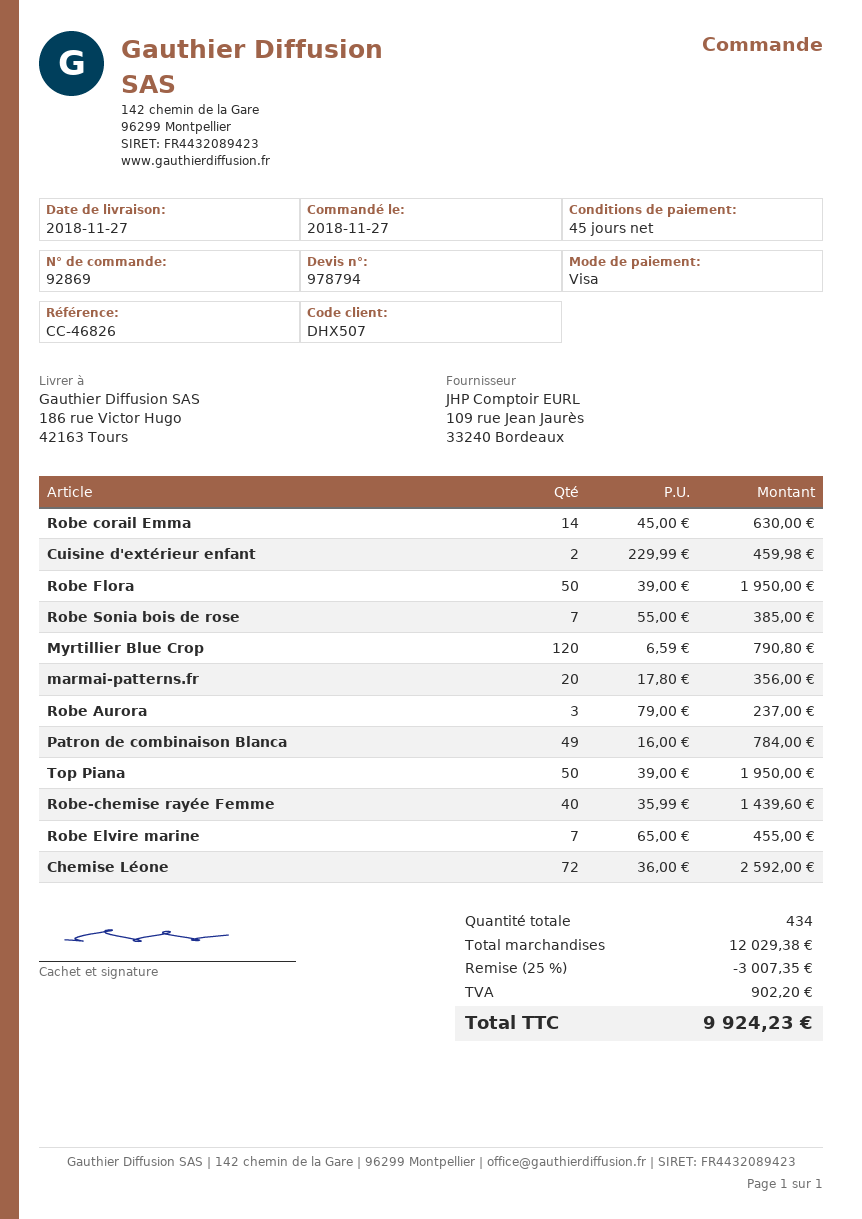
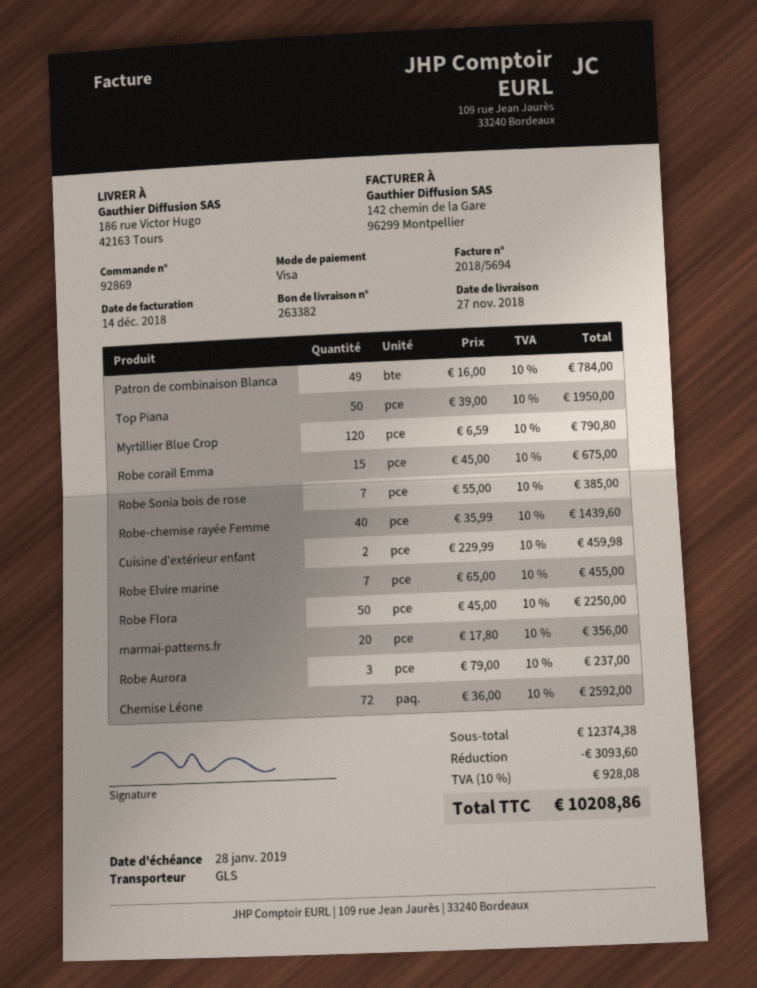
Robe corail Emma: 14 x 45.00 = 630.00 -> 15 x 45.00 = 675.00
Robe Flora: 50 x 39.00 = 1950.00 -> 50 x 45.00 = 2250.00
subtotal: 12029.38 -> 12374.38
discount: 3007.35 -> 3093.60
tax: 902.20 -> 928.08
total: 9924.23 -> 10208.86

